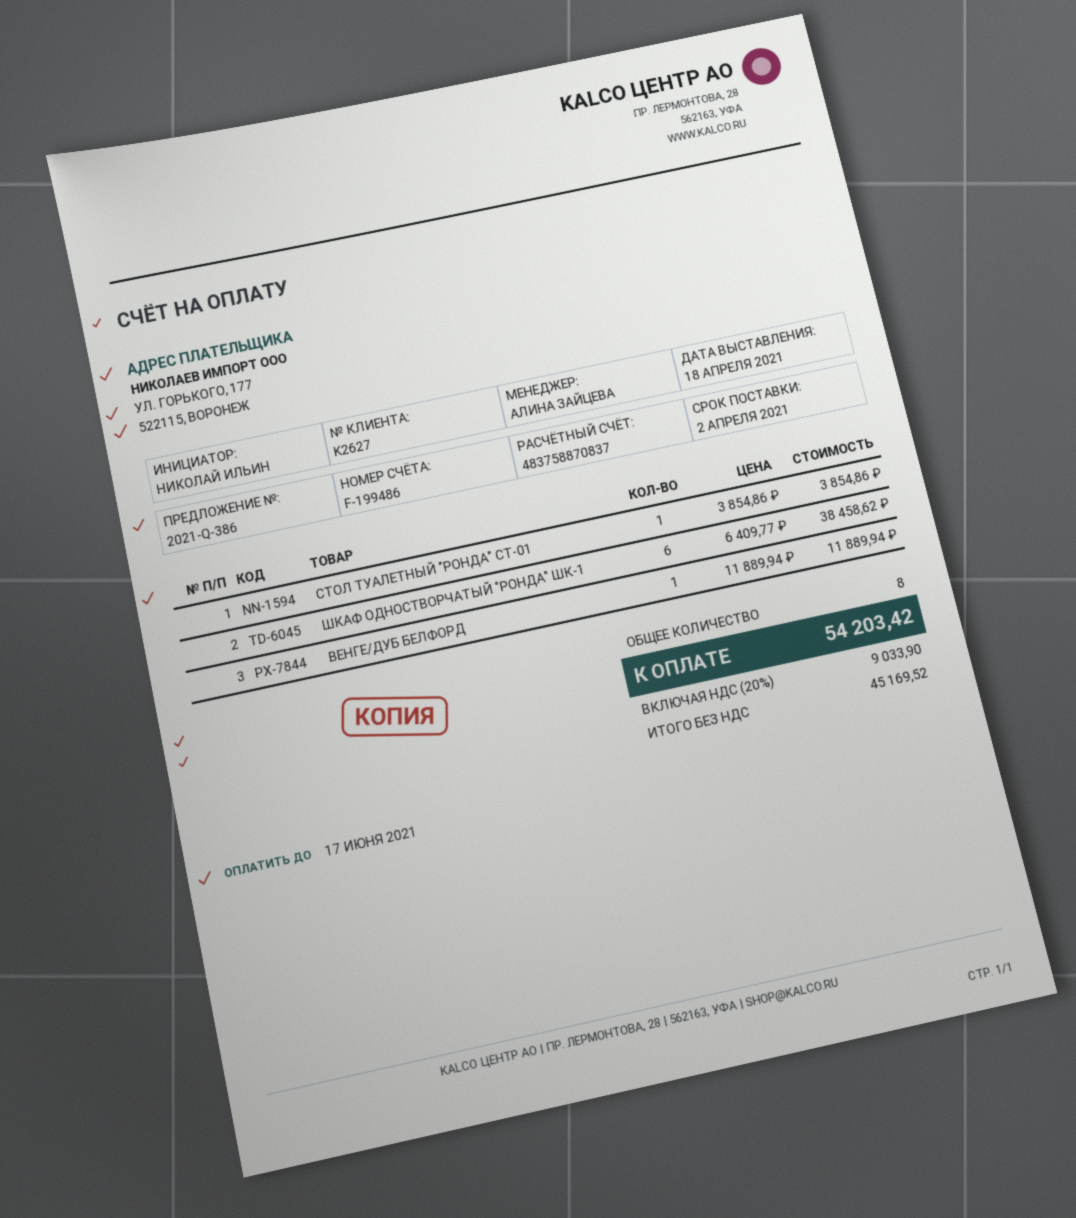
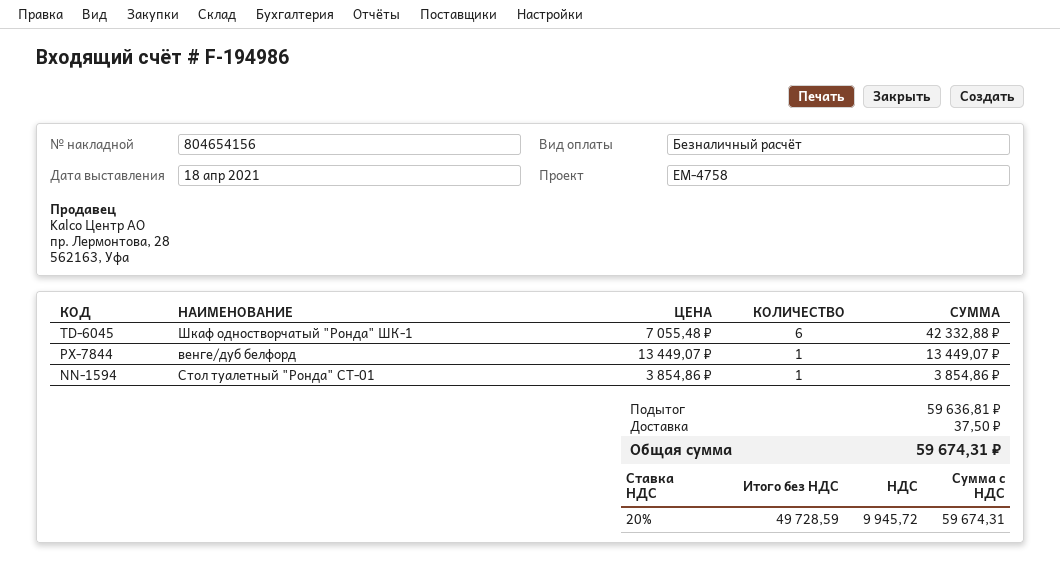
invoice number: F-199486 -> F-194986
ШКАФ ОДНОСТВОРЧАТЫЙ "РОНДА" ШК-1: 6 x 6409.77 = 38458.62 -> 6 x 7055.48 = 42332.88
ВЕНГЕ/ДУБ БЕЛФОРД: 1 x 11889.94 = 11889.94 -> 1 x 13449.07 = 13449.07
shipping: none -> 37.50
net: 45169.52 -> 49728.59
tax: 20% = 9033.90 -> 20% = 9945.72
total: 54203.42 -> 59674.31

